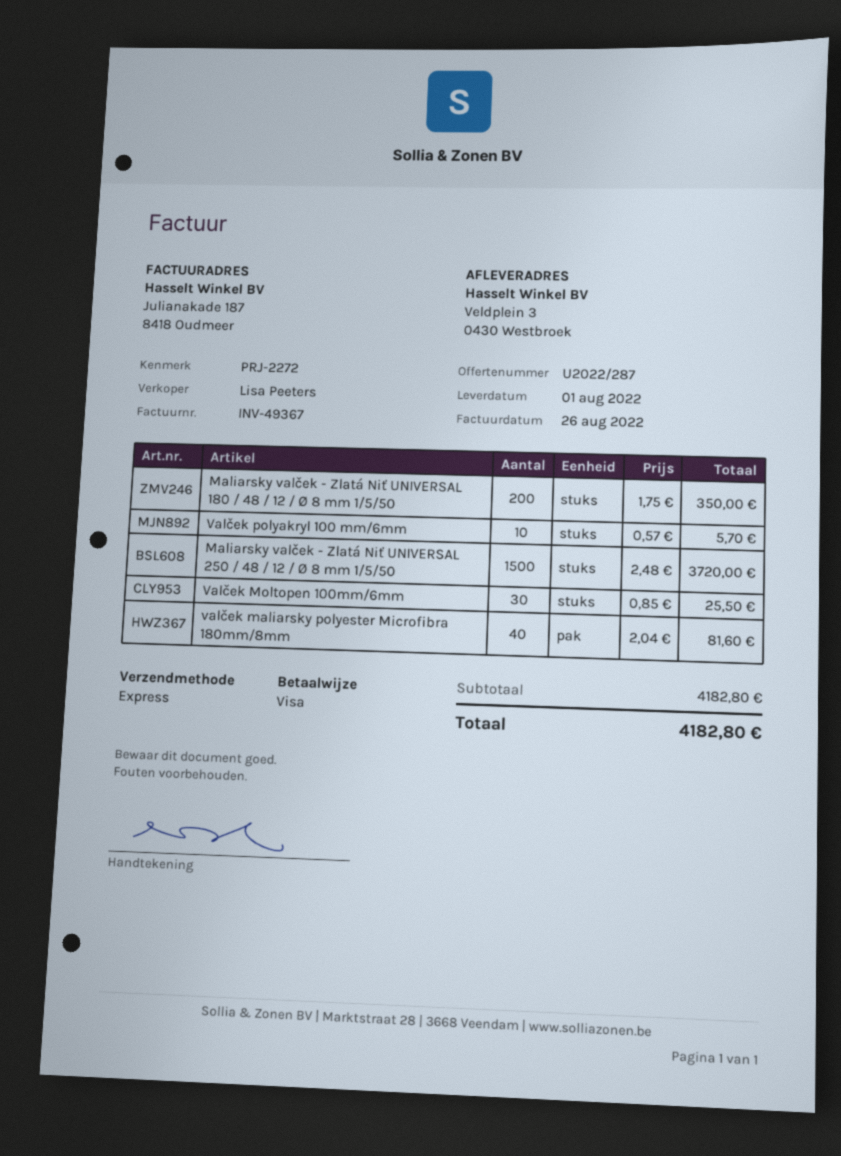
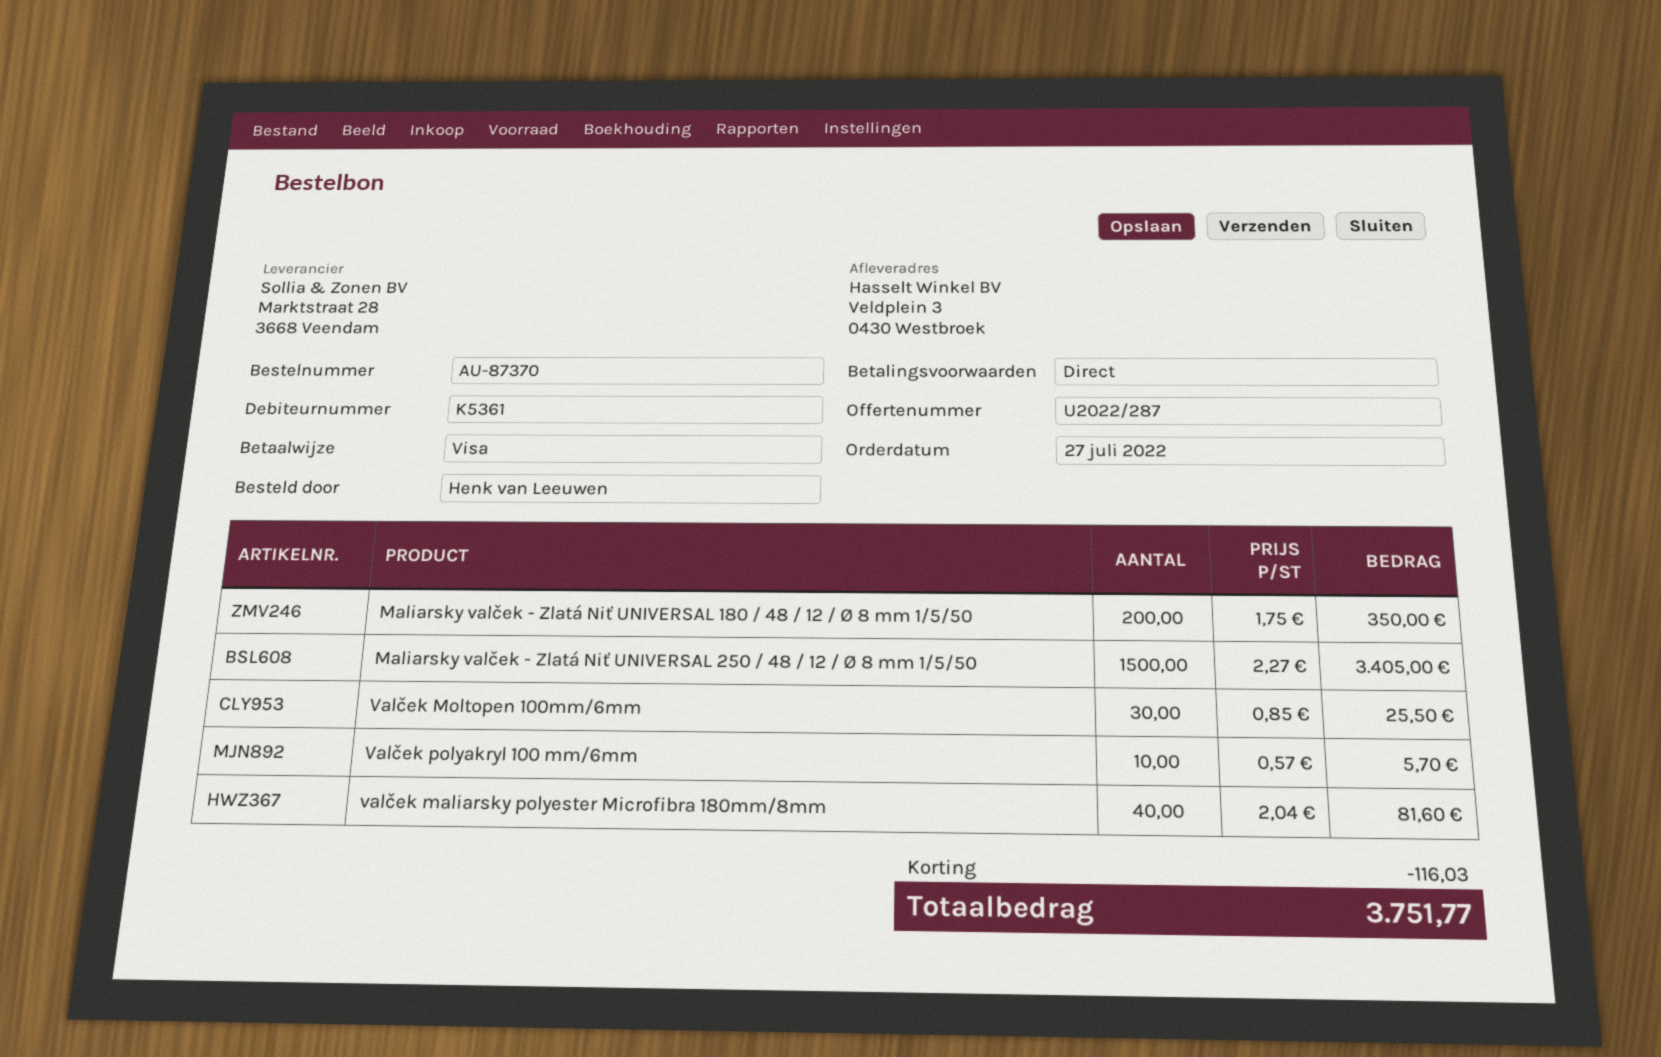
Maliarsky valček - Zlatá Niť UNIVERSAL 250 / 48 / 12 / Ø 8 mm 1/5/50: 1500 x 2.48 = 3720.00 -> 1500 x 2.27 = 3405.00
discount: none -> 116.03
total: 4182.80 -> 3751.77

